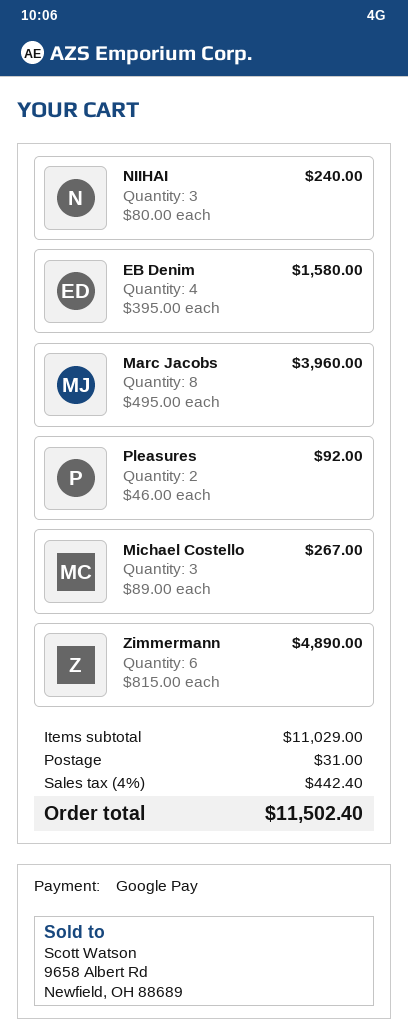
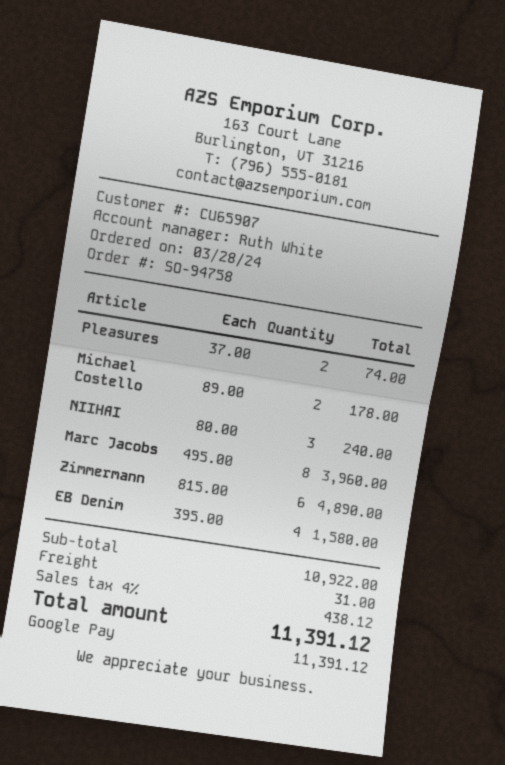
Pleasures: 2 x 46.00 = 92.00 -> 2 x 37.00 = 74.00
Michael Costello: 3 x 89.00 = 267.00 -> 2 x 89.00 = 178.00
subtotal: 11029.00 -> 10922.00
tax: 4% = 442.40 -> 4% = 438.12
total: 11502.40 -> 11391.12

